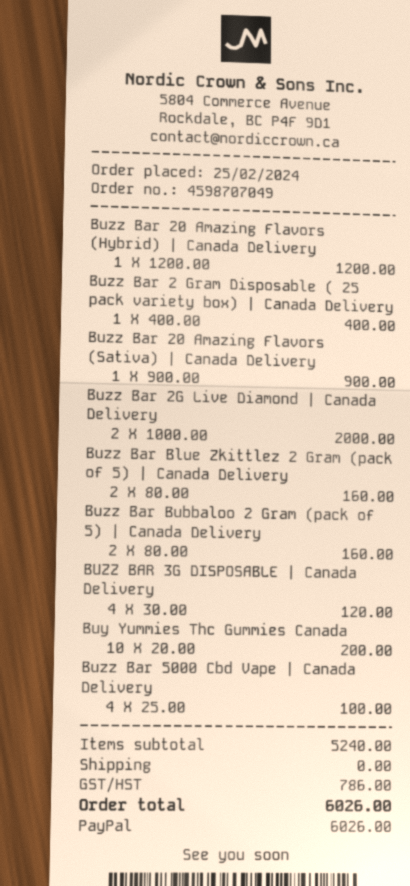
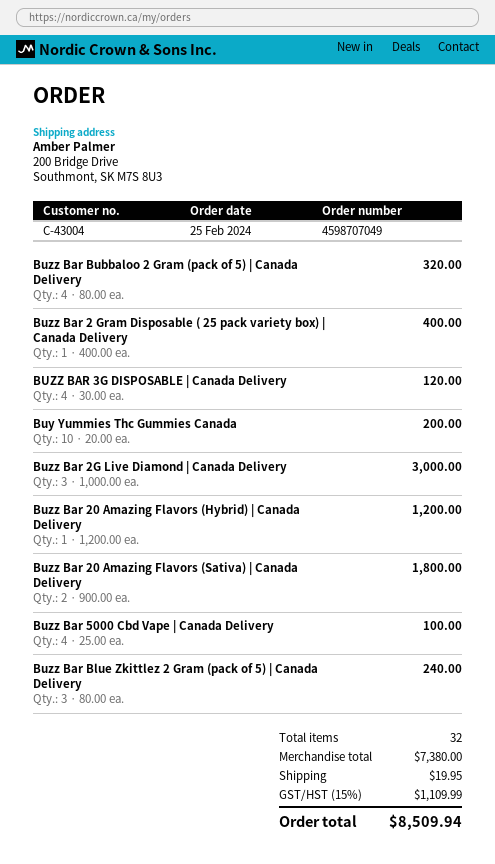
Buzz Bar 20 Amazing Flavors (Sativa) | Canada Delivery: 1 x 900.00 = 900.00 -> 2 x 900.00 = 1800.00
Buzz Bar 2G Live Diamond | Canada Delivery: 2 x 1000.00 = 2000.00 -> 3 x 1000.00 = 3000.00
Buzz Bar Blue Zkittlez 2 Gram (pack of 5) | Canada Delivery: 2 x 80.00 = 160.00 -> 3 x 80.00 = 240.00
Buzz Bar Bubbaloo 2 Gram (pack of 5) | Canada Delivery: 2 x 80.00 = 160.00 -> 4 x 80.00 = 320.00
subtotal: 5240.00 -> 7380.00
shipping: 0.00 -> 19.95
tax: 786.00 -> 1109.99
total: 6026.00 -> 8509.94

